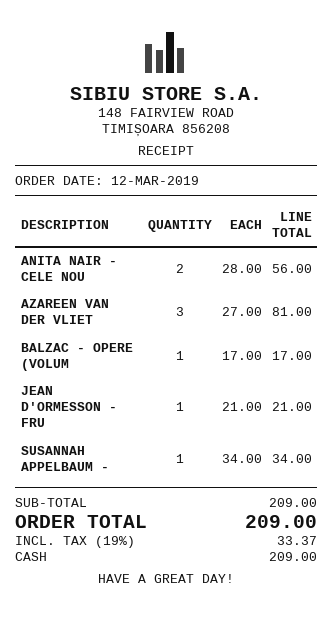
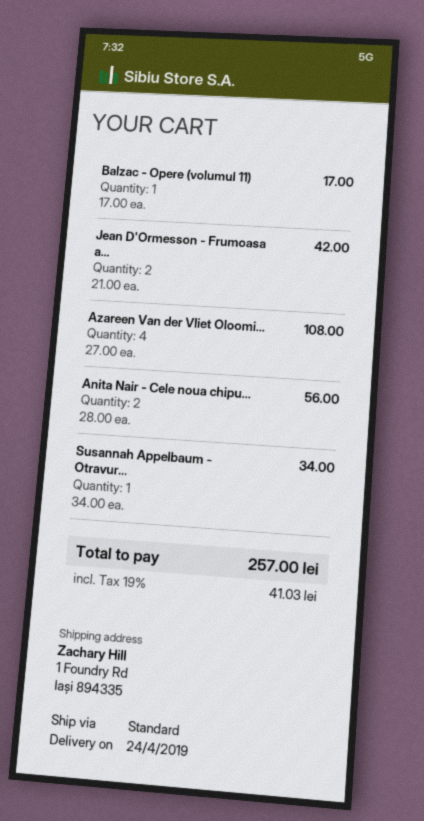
AZAREEN VAN DER VLIET: 3 x 27.00 = 81.00 -> 4 x 27.00 = 108.00
JEAN D'ORMESSON - FRU: 1 x 21.00 = 21.00 -> 2 x 21.00 = 42.00
tax: 19% = 33.37 -> 19% = 41.03
total: 209.00 -> 257.00

